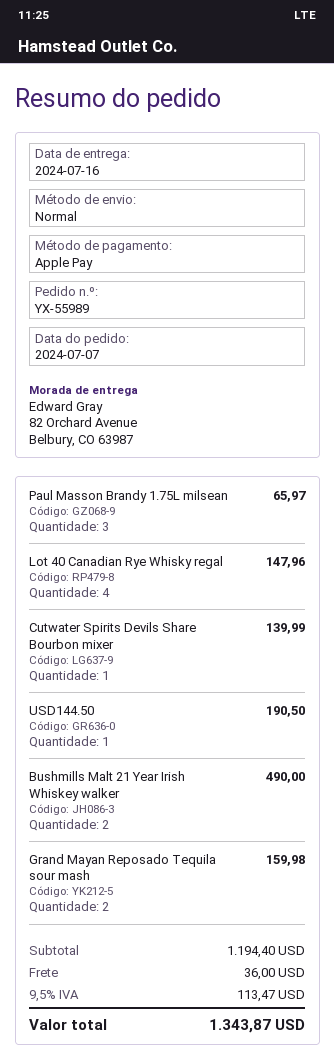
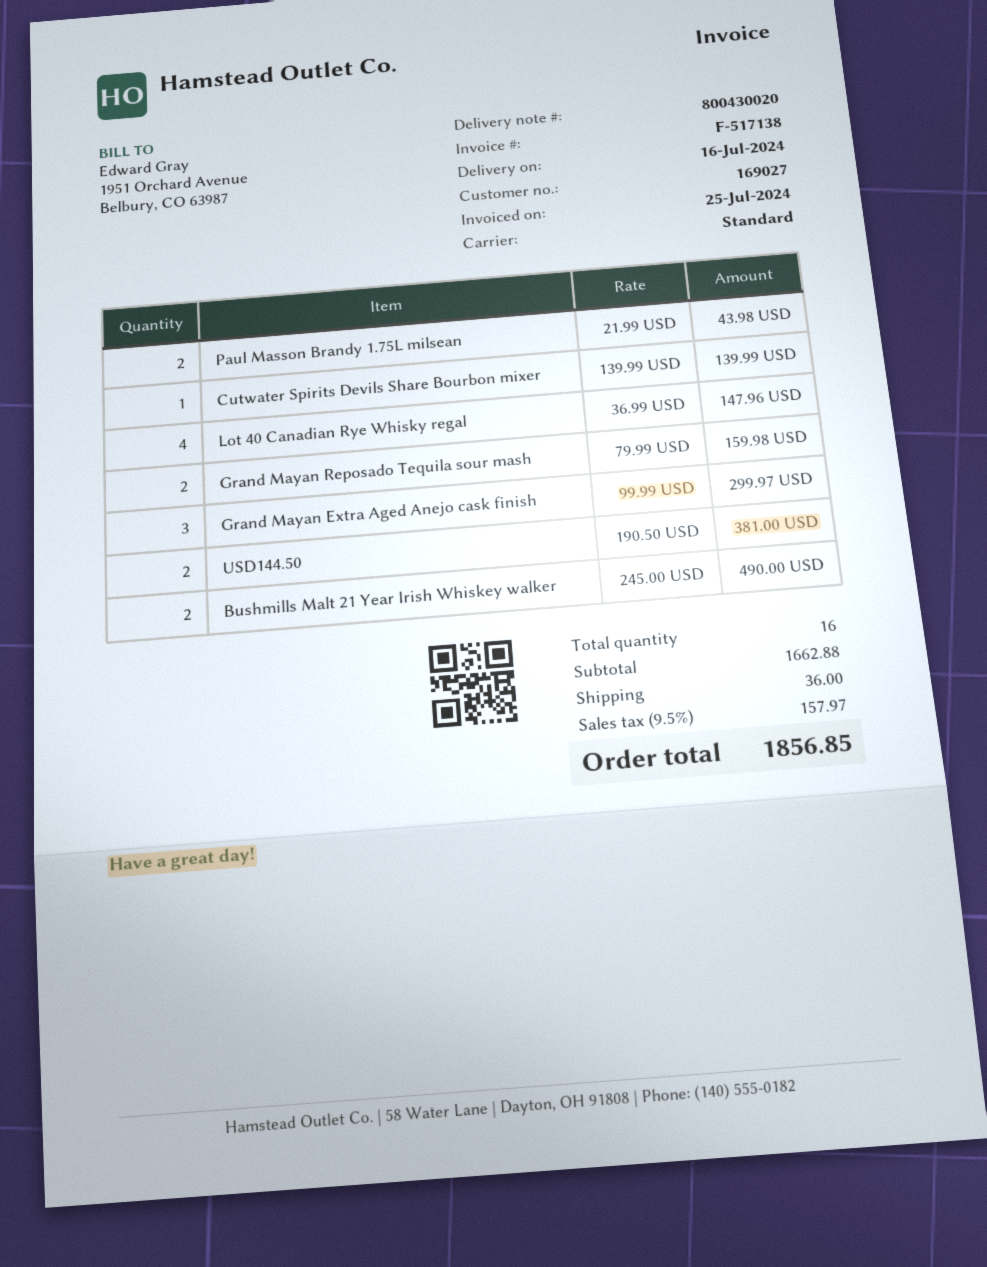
Paul Masson Brandy 1.75L milsean: 3 for 65.97 -> 2 for 43.98
USD144.50: 1 for 190.50 -> 2 for 381.00
Grand Mayan Extra Aged Anejo cask finish: none -> 3 for 299.97
subtotal: 1194.40 -> 1662.88
tax: 9.5% = 113.47 -> 9.5% = 157.97
total: 1343.87 -> 1856.85

